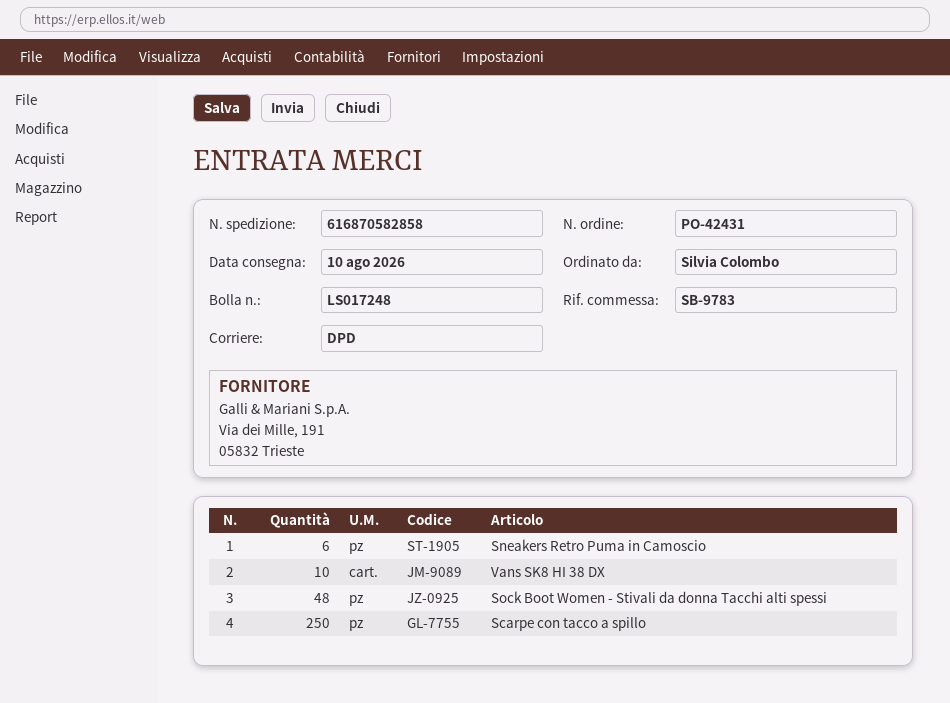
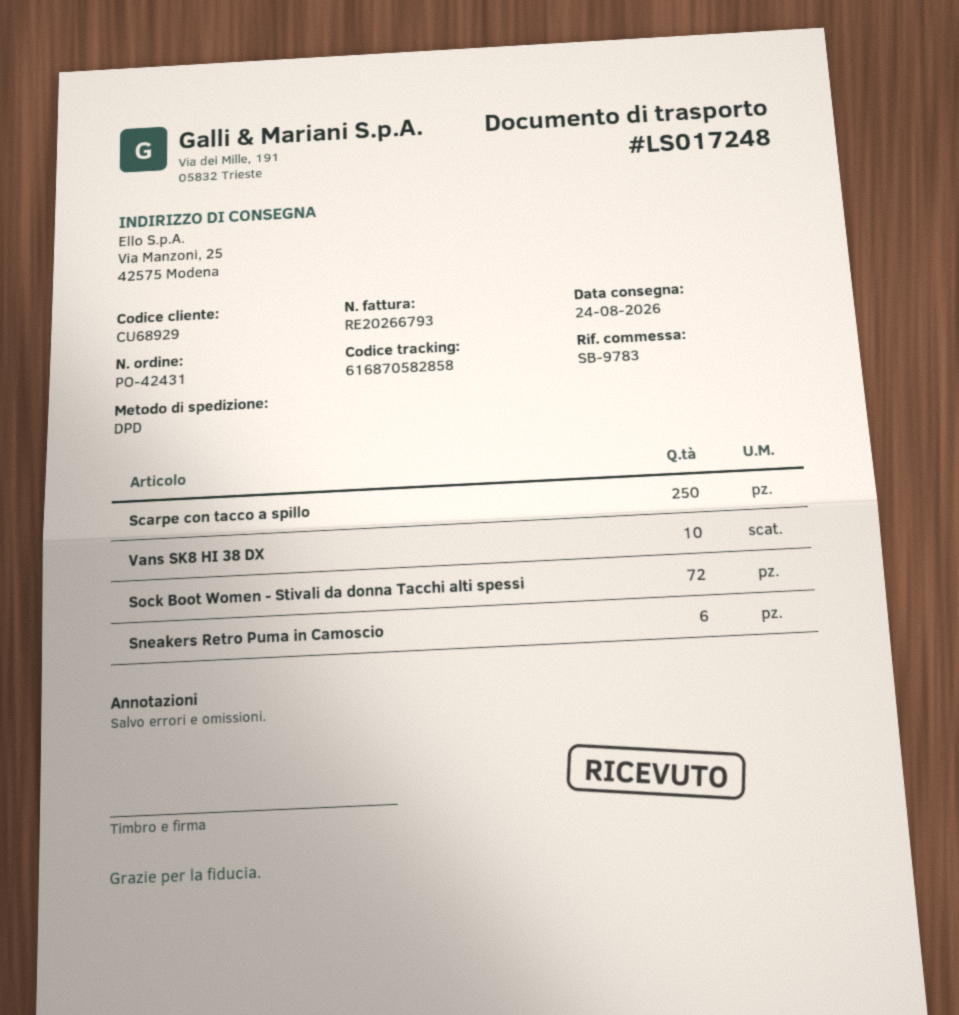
delivery date: 2026-08-10 -> 2026-08-24
Sock Boot Women - Stivali da donna Tacchi alti spessi: 48 -> 72

